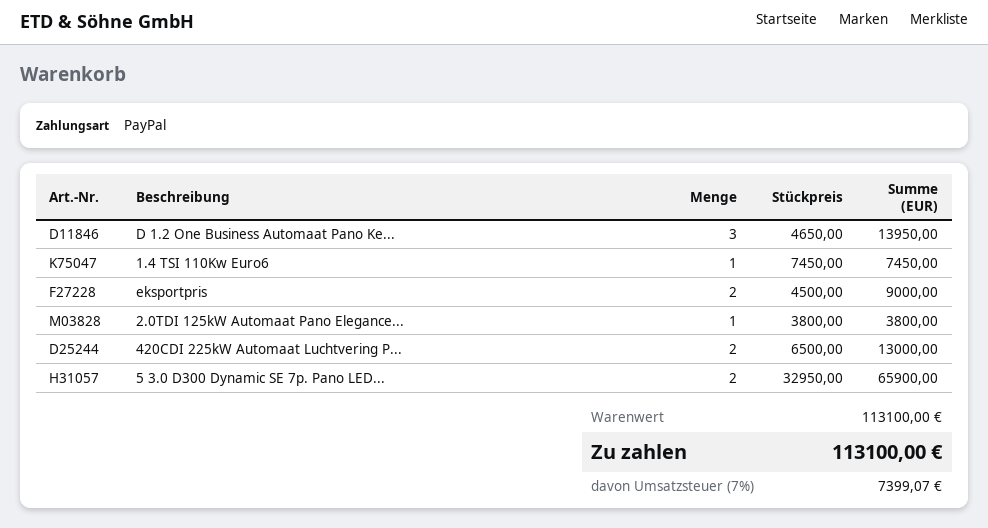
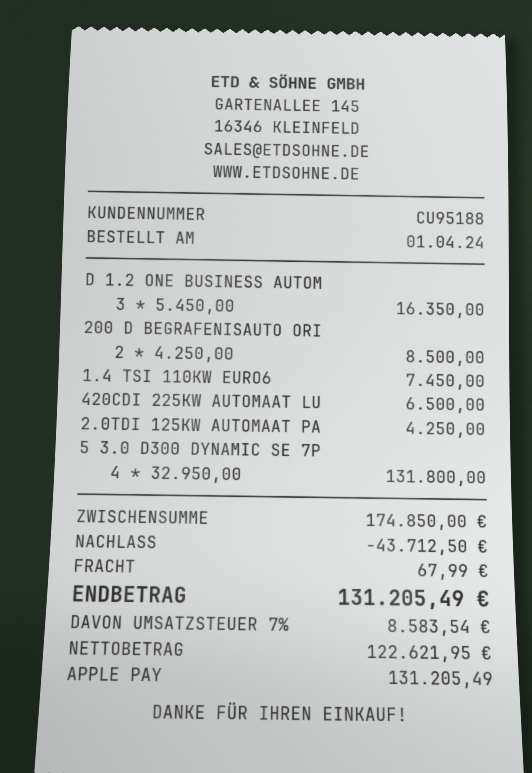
payment method: PayPal -> Apple Pay
D 1.2 One Business Automaat Pano Ke...: 3 x 4650.00 = 13950.00 -> 3 x 5450.00 = 16350.00
eksportpris: 2 x 4500.00 = 9000.00 -> none
2.0TDI 125kW Automaat Pano Elegance...: 1 x 3800.00 = 3800.00 -> 1 x 4250.00 = 4250.00
420CDI 225kW Automaat Luchtvering P...: 2 x 6500.00 = 13000.00 -> 1 x 6500.00 = 6500.00
5 3.0 D300 Dynamic SE 7p. Pano LED...: 2 x 32950.00 = 65900.00 -> 4 x 32950.00 = 131800.00
200 D BEGRAFENISAUTO ORI: none -> 2 x 4250.00 = 8500.00
subtotal: 113100.00 -> 174850.00
discount: none -> 43712.50
shipping: none -> 67.99
tax: 7% = 7399.07 -> 7% = 8583.54
total: 113100.00 -> 131205.49

